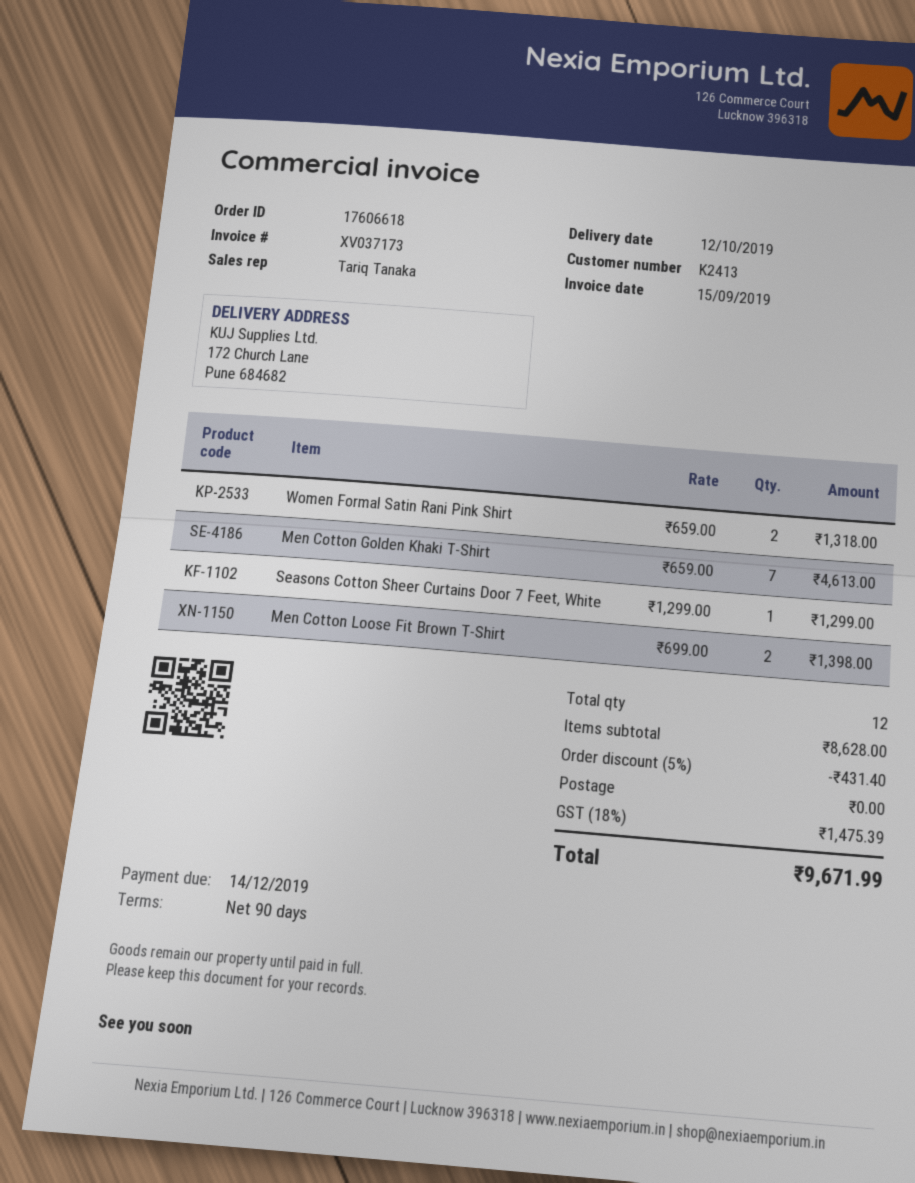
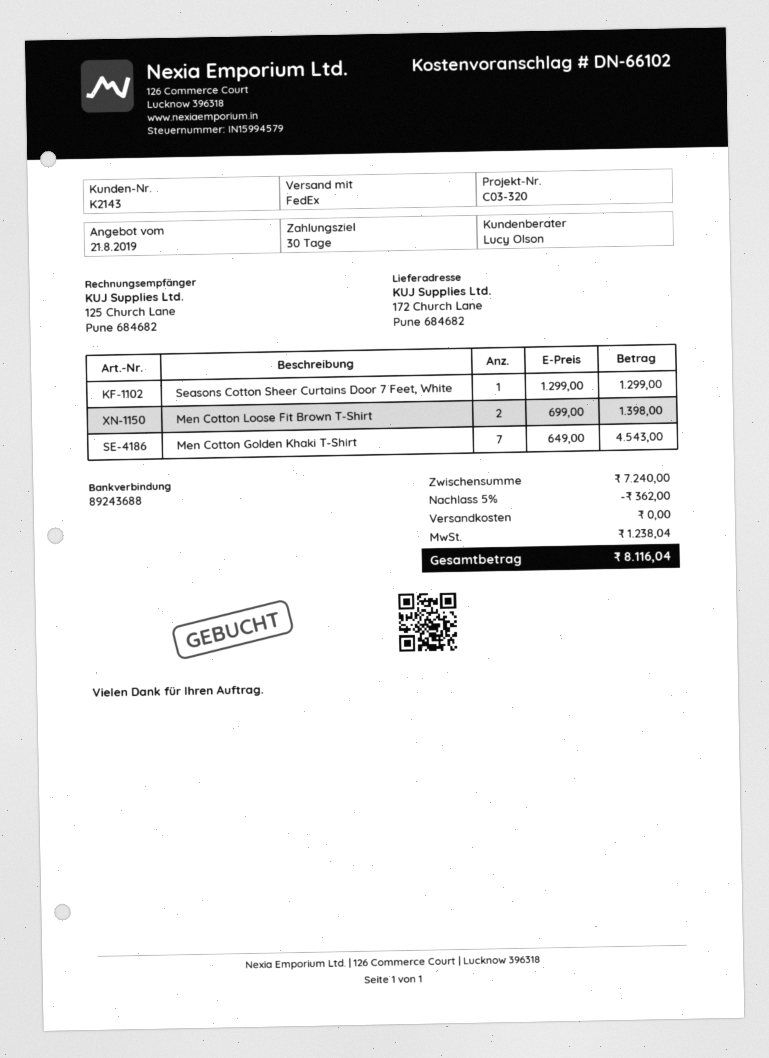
payment terms: 90 days -> 30 days
customer number: K2413 -> K2143
sales rep: Tariq Tanaka -> Lucy Olson
Women Formal Satin Rani Pink Shirt: 2 x 659.00 = 1318.00 -> none
Men Cotton Golden Khaki T-Shirt: 7 x 659.00 = 4613.00 -> 7 x 649.00 = 4543.00
subtotal: 8628.00 -> 7240.00
discount: 5% = 431.40 -> 5% = 362.00
tax: 1475.39 -> 1238.04
total: 9671.99 -> 8116.04

